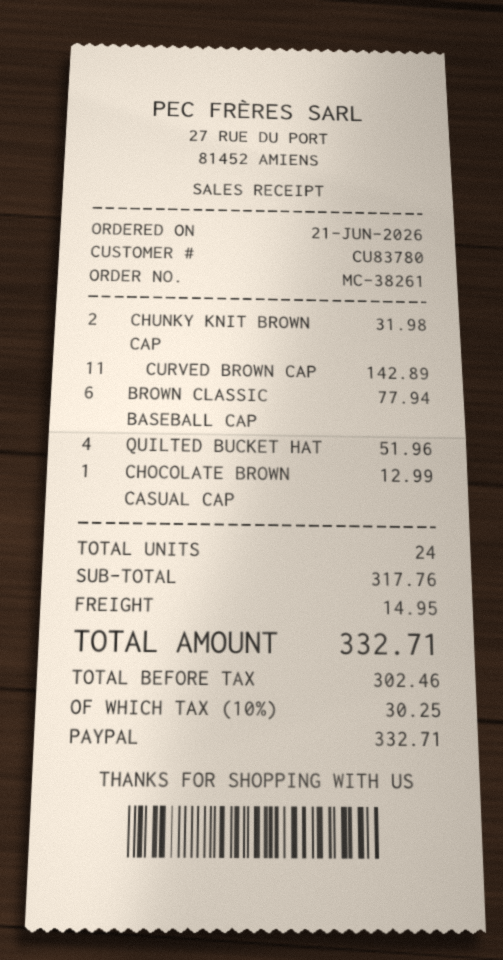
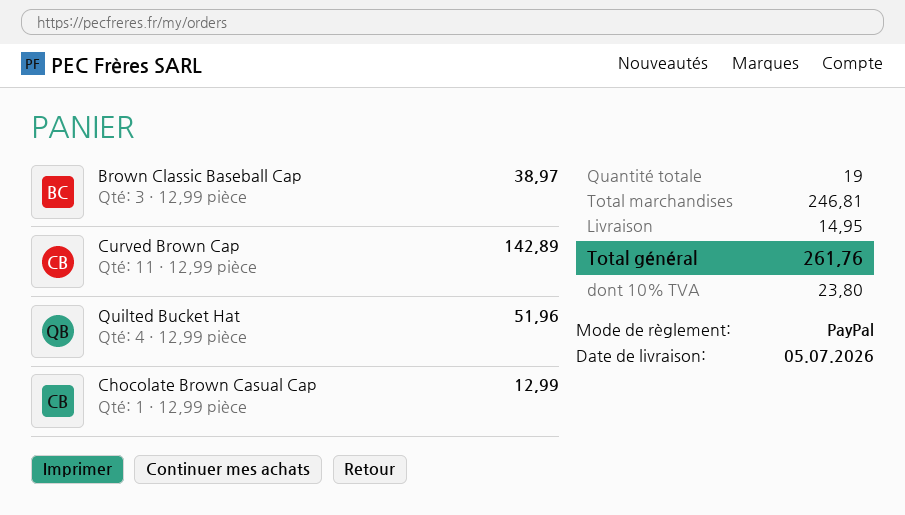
CHUNKY KNIT BROWN CAP: 2 for 31.98 -> none
BROWN CLASSIC BASEBALL CAP: 6 for 77.94 -> 3 for 38.97
total quantity: 24 -> 19
subtotal: 317.76 -> 246.81
tax: 10% = 30.25 -> 10% = 23.80
total: 332.71 -> 261.76

